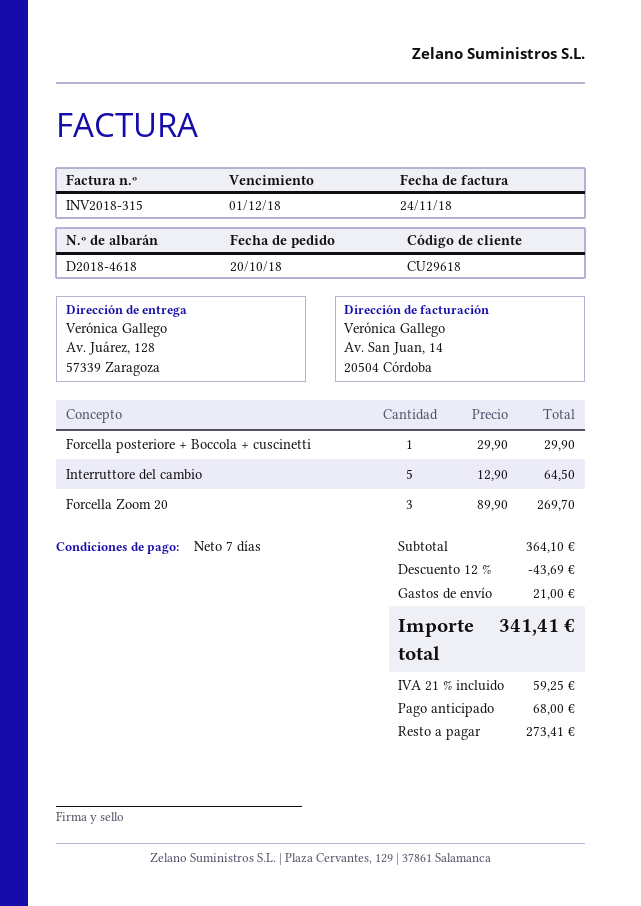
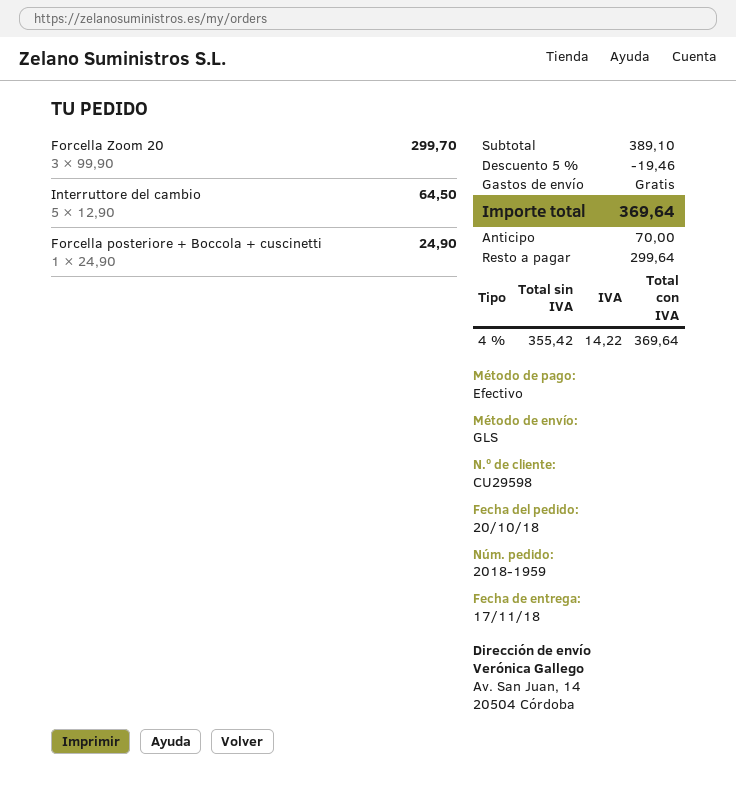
customer number: CU29618 -> CU29598
ship to: Av. Juárez, 128, 57339 Zaragoza -> Av. San Juan, 14, 20504 Córdoba
Forcella posteriore + Boccola + cuscinetti: 1 x 29.90 = 29.90 -> 1 x 24.90 = 24.90
Forcella Zoom 20: 3 x 89.90 = 269.70 -> 3 x 99.90 = 299.70
subtotal: 364.10 -> 389.10
discount: 12% = 43.69 -> 5% = 19.46
shipping: 21.00 -> 0.00
tax: 21% = 59.25 -> 4% = 14.22
total: 341.41 -> 369.64
deposit: 68.00 -> 70.00
balance: 273.41 -> 299.64

